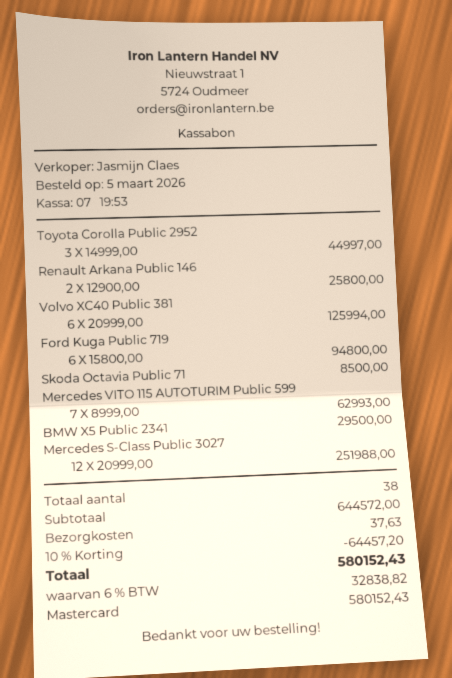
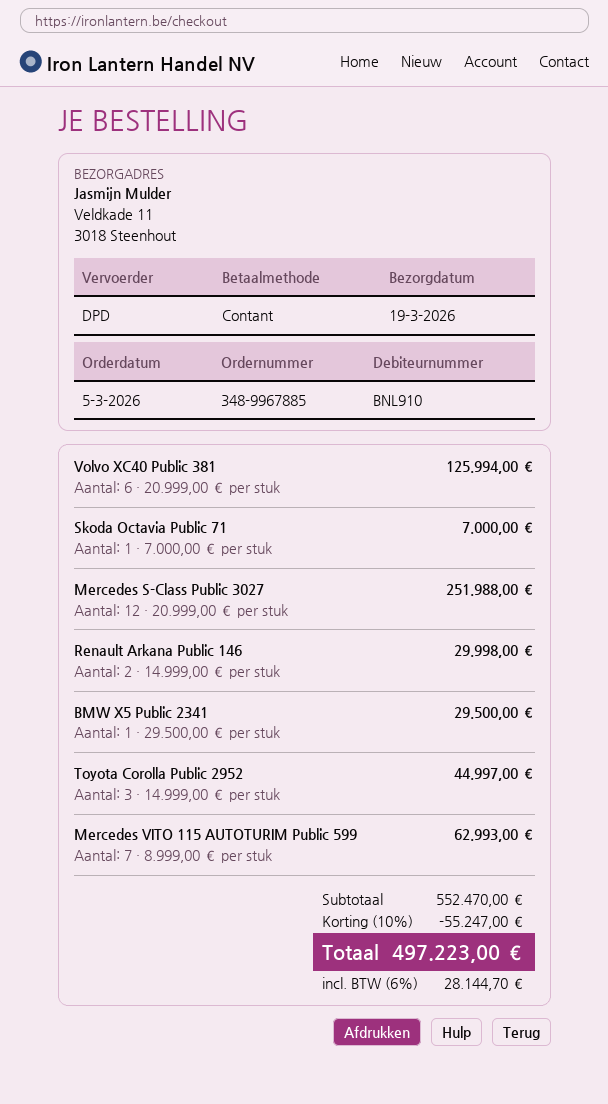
payment method: Mastercard -> cash
Renault Arkana Public 146: 2 x 12900.00 = 25800.00 -> 2 x 14999.00 = 29998.00
Ford Kuga Public 719: 6 x 15800.00 = 94800.00 -> none
Skoda Octavia Public 71: 1 x 8500.00 = 8500.00 -> 1 x 7000.00 = 7000.00
subtotal: 644572.00 -> 552470.00
discount: 10% = 64457.20 -> 10% = 55247.00
shipping: 37.63 -> none
tax: 6% = 32838.82 -> 6% = 28144.70
total: 580152.43 -> 497223.00

